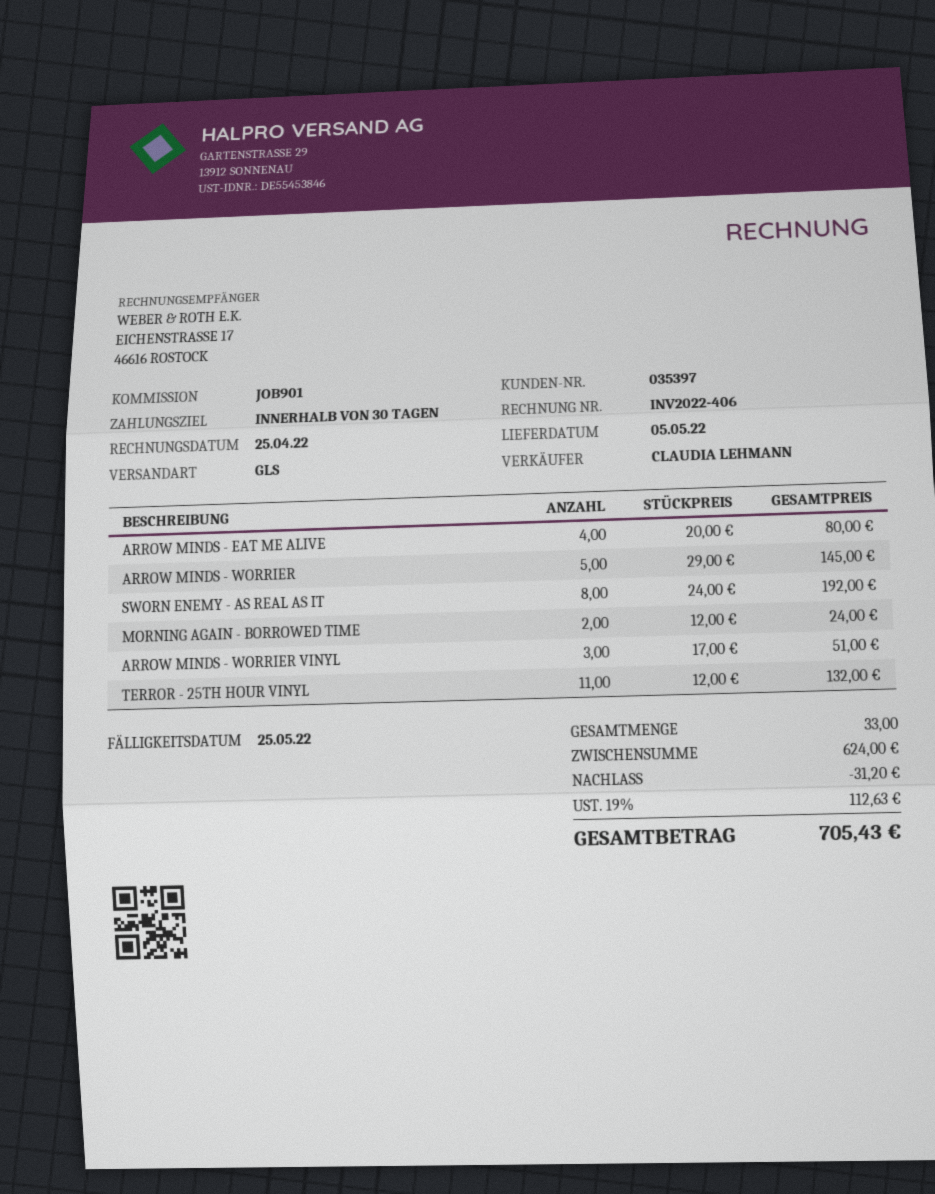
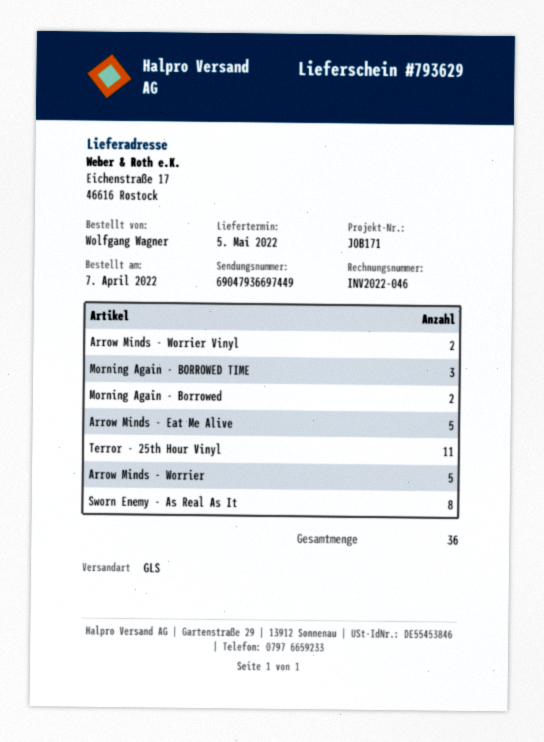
invoice number: INV2022-406 -> INV2022-046
reference: JOB901 -> JOB171
ARROW MINDS - EAT ME ALIVE: 4 -> 5
MORNING AGAIN - BORROWED TIME: 2 -> 3
ARROW MINDS - WORRIER VINYL: 3 -> 2
Morning Again - Borrowed: none -> 2
total quantity: 33 -> 36

